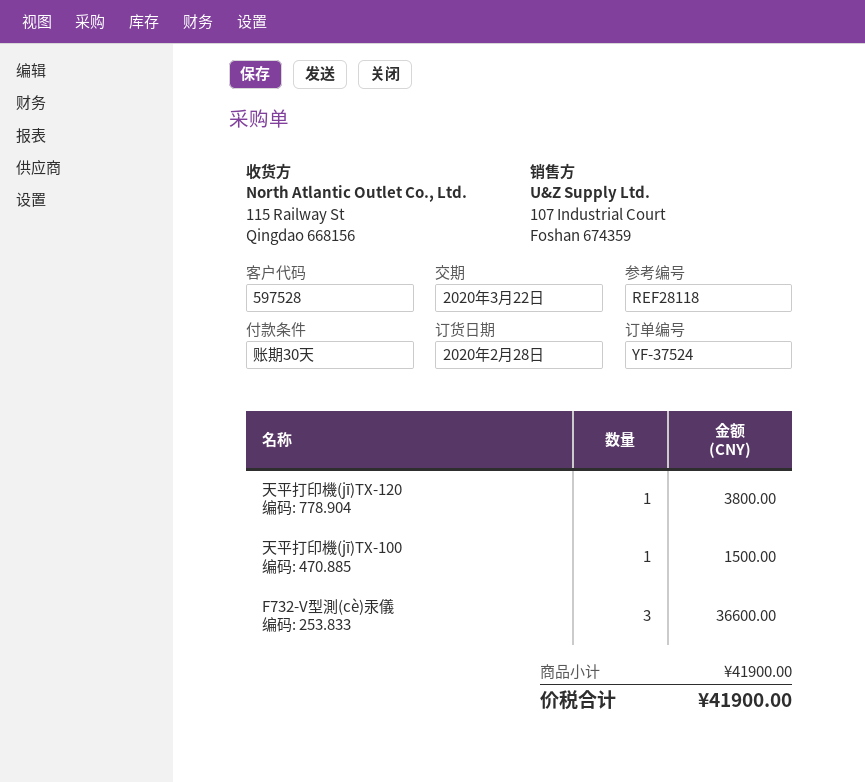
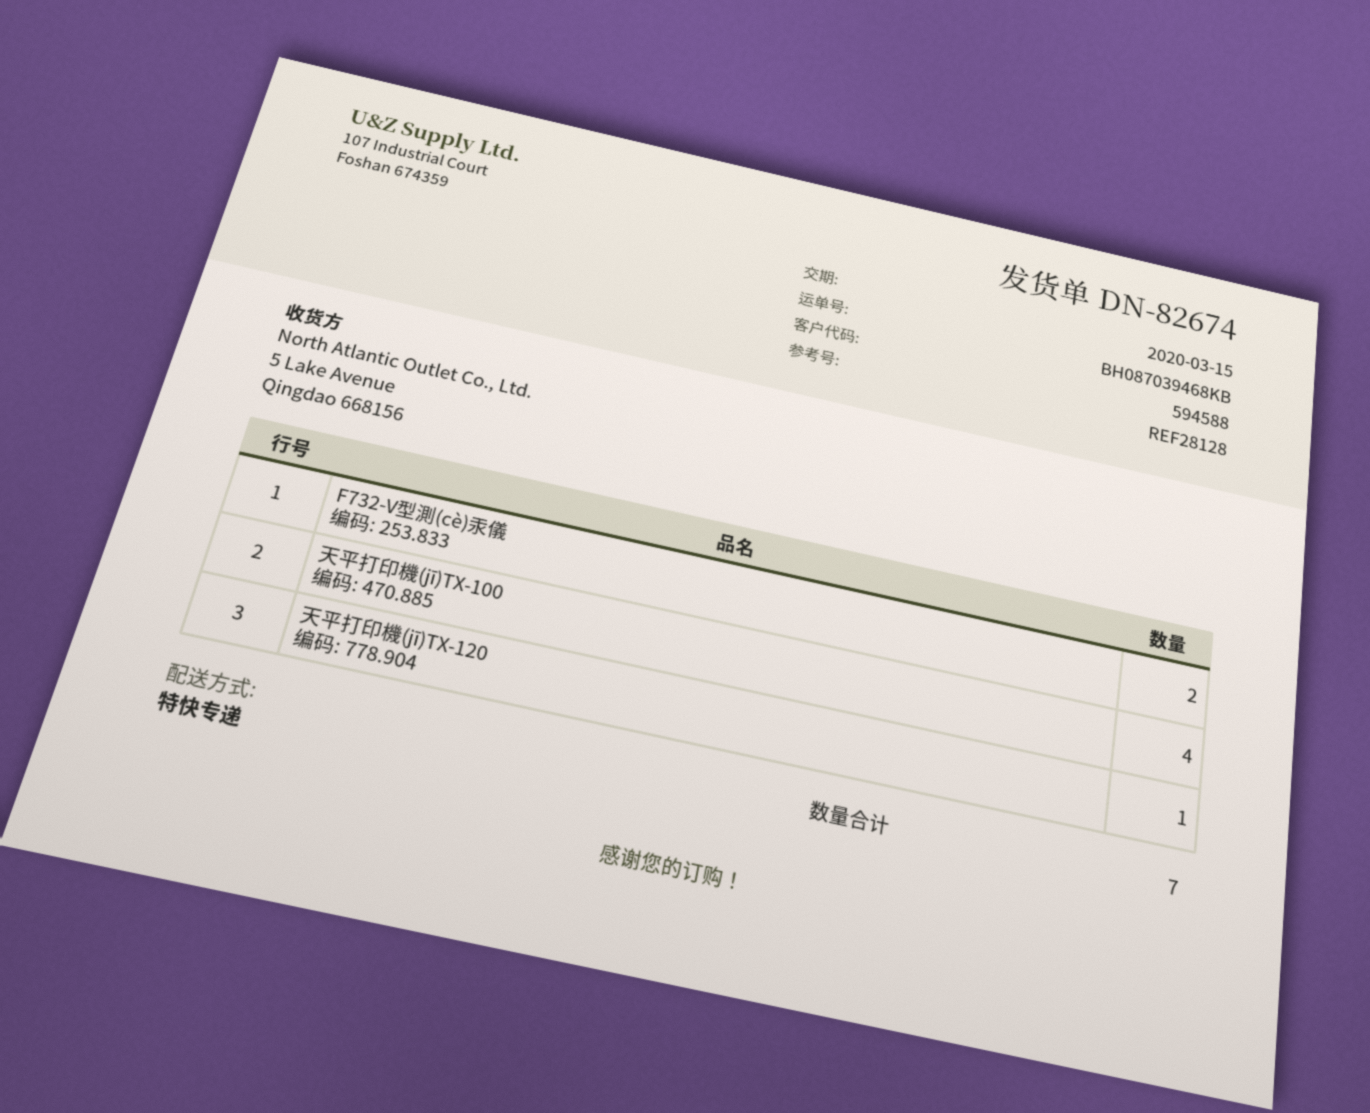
delivery date: 2020-03-22 -> 2020-03-15
customer number: 597528 -> 594588
reference: REF28118 -> REF28128
ship to: 115 Railway St, Qingdao 668156 -> 5 Lake Avenue, Qingdao 668156
天平打印機(jī)TX-100: 1 -> 4
F732-V型測(cè)汞儀: 3 -> 2

